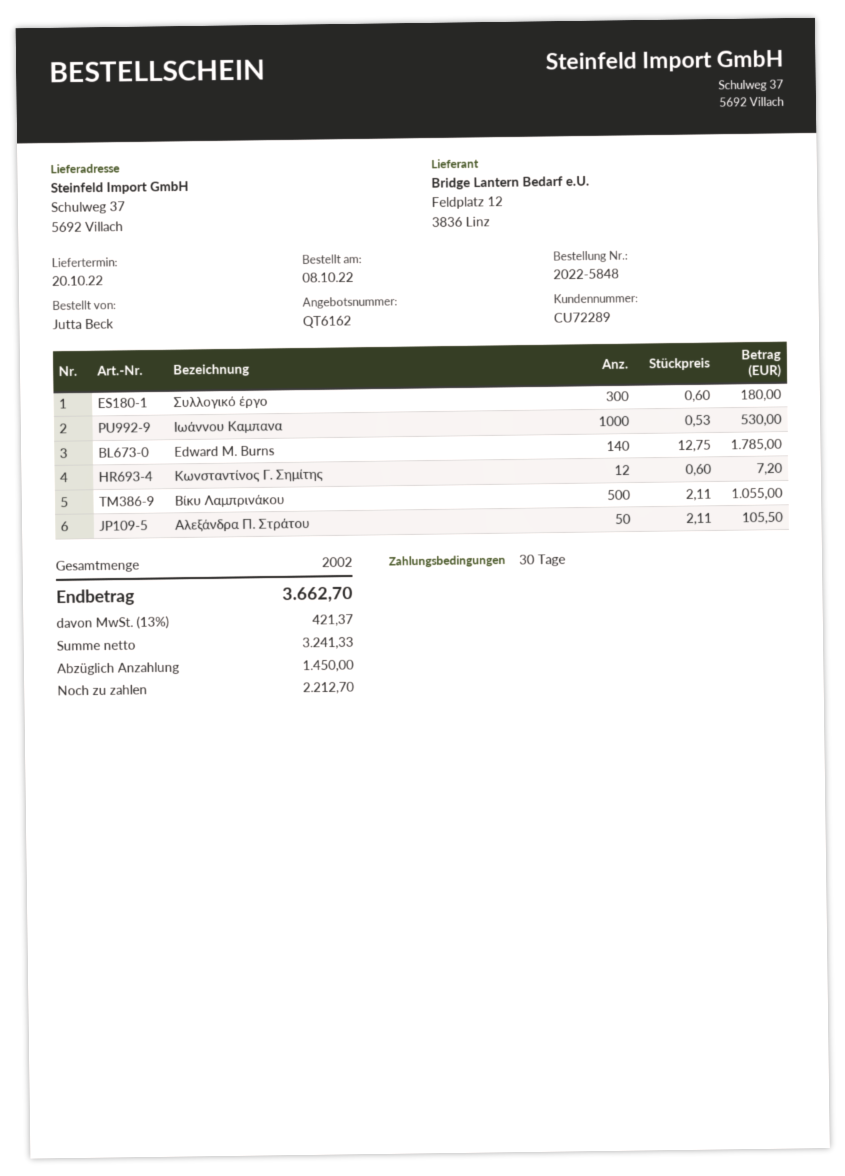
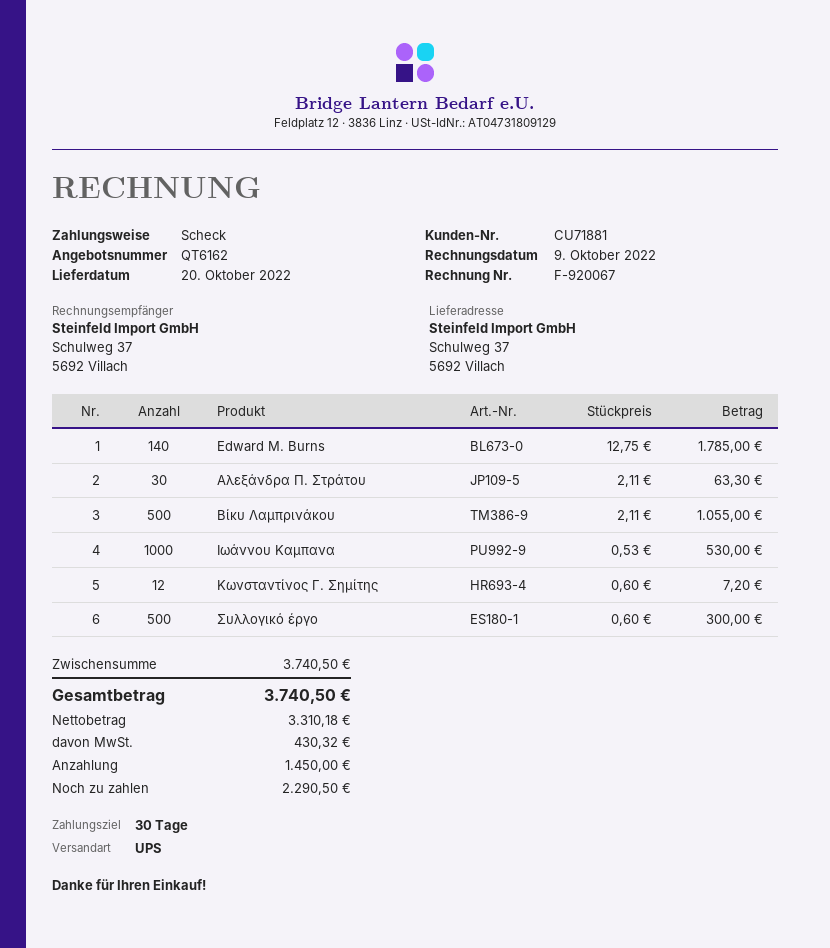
customer number: CU72289 -> CU71881
Συλλογικό έργο: 300 x 0.60 = 180.00 -> 500 x 0.60 = 300.00
Αλεξάνδρα Π. Στράτου: 50 x 2.11 = 105.50 -> 30 x 2.11 = 63.30
net: 3241.33 -> 3310.18
tax: 421.37 -> 430.32
total: 3662.70 -> 3740.50
balance: 2212.70 -> 2290.50

